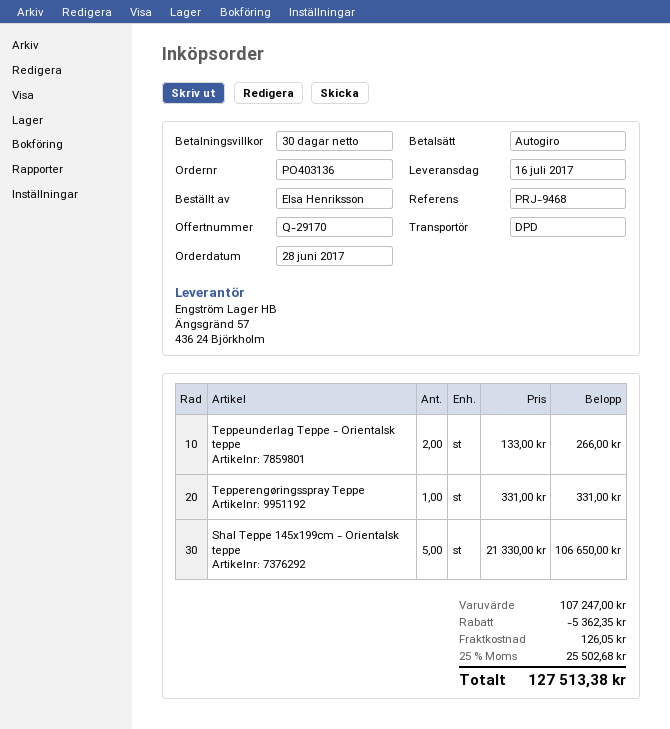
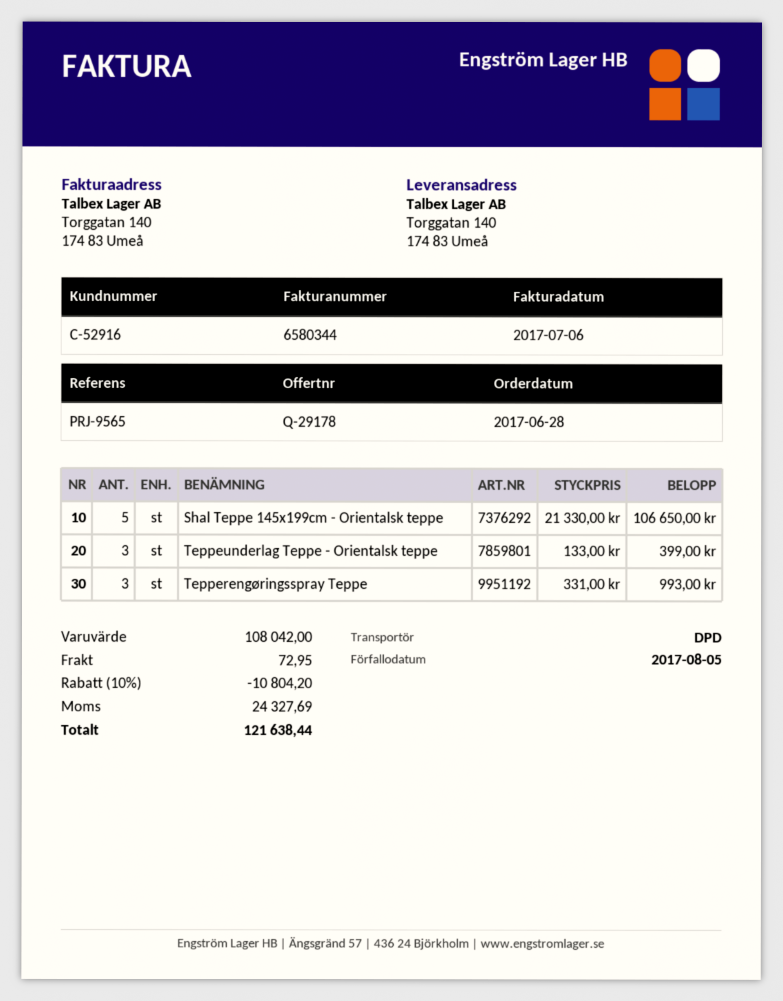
quote number: Q-29170 -> Q-29178
reference: PRJ-9468 -> PRJ-9565
Teppeunderlag Teppe - Orientalsk teppe: 2 x 133.00 = 266.00 -> 3 x 133.00 = 399.00
Tepperengøringsspray Teppe: 1 x 331.00 = 331.00 -> 3 x 331.00 = 993.00
subtotal: 107247.00 -> 108042.00
discount: 5362.35 -> 10804.20
shipping: 126.05 -> 72.95
tax: 25502.68 -> 24327.69
total: 127513.38 -> 121638.44

